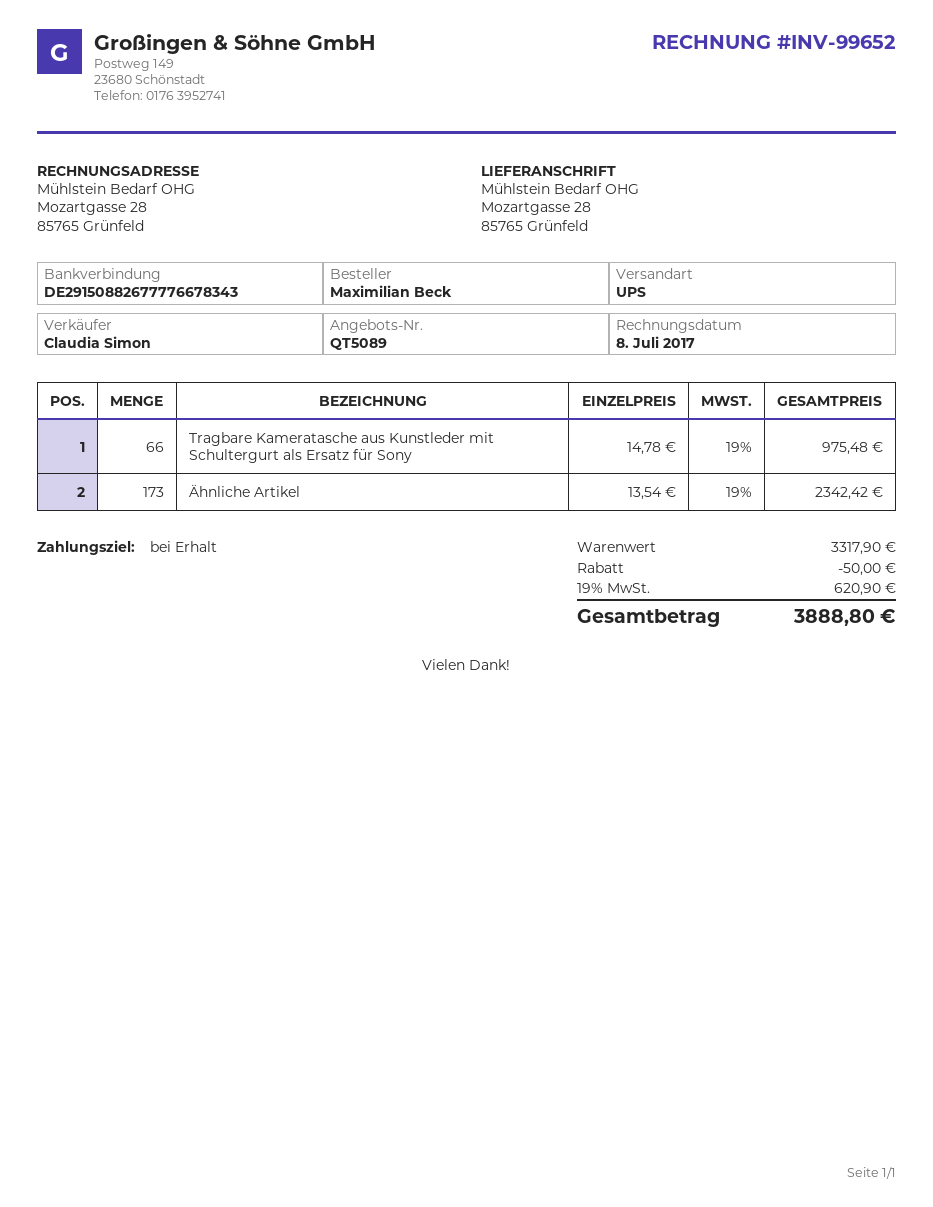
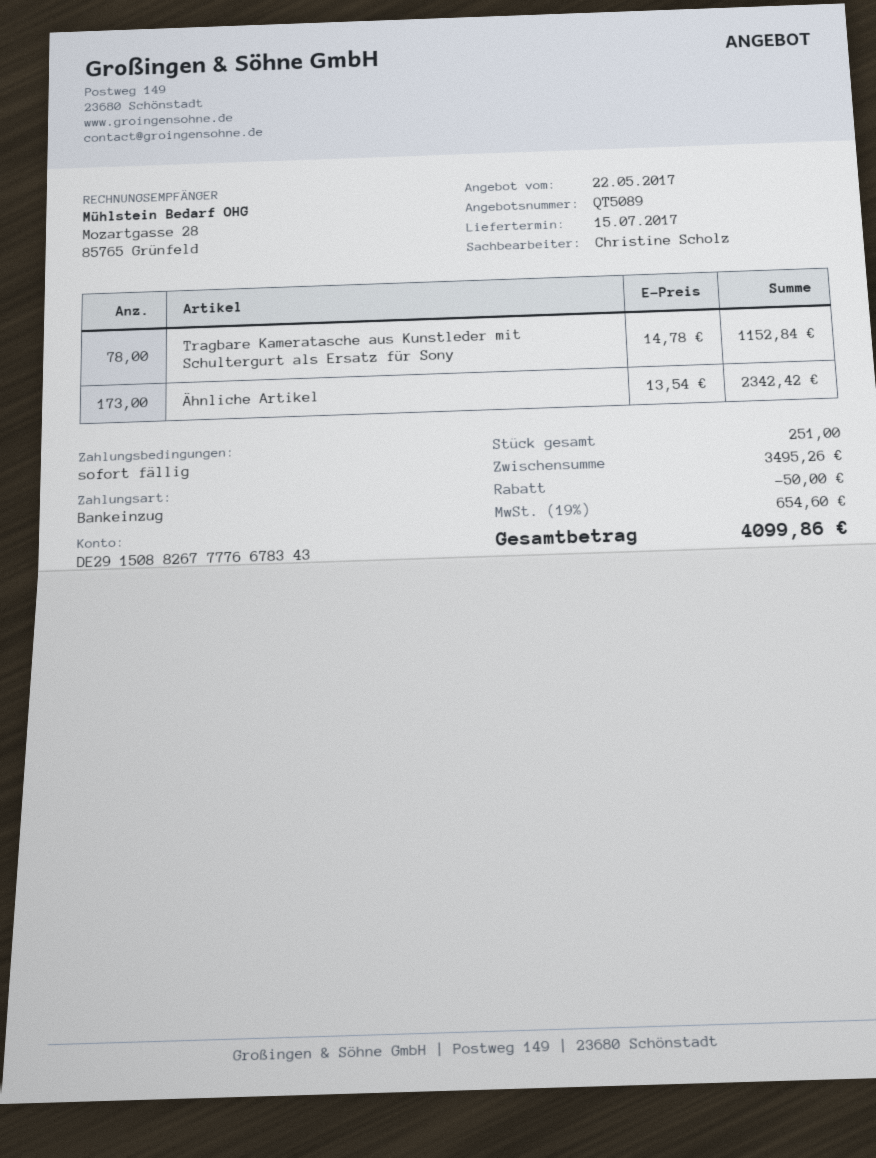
sales rep: Claudia Simon -> Christine Scholz
Tragbare Kameratasche aus Kunstleder mit Schultergurt als Ersatz für Sony: 66 x 14.78 = 975.48 -> 78 x 14.78 = 1152.84
subtotal: 3317.90 -> 3495.26
tax: 19% = 620.90 -> 19% = 654.60
total: 3888.80 -> 4099.86

